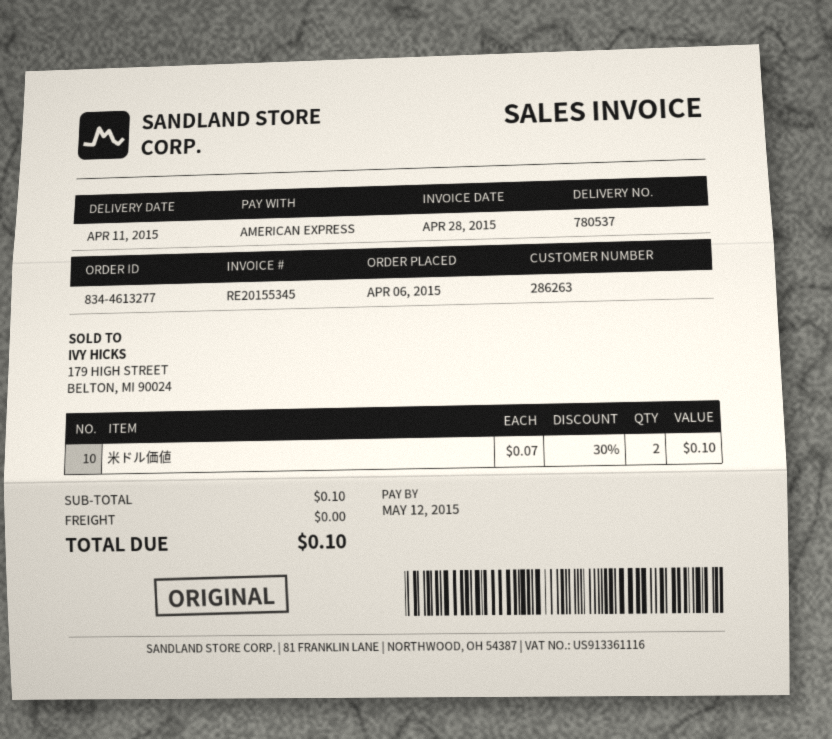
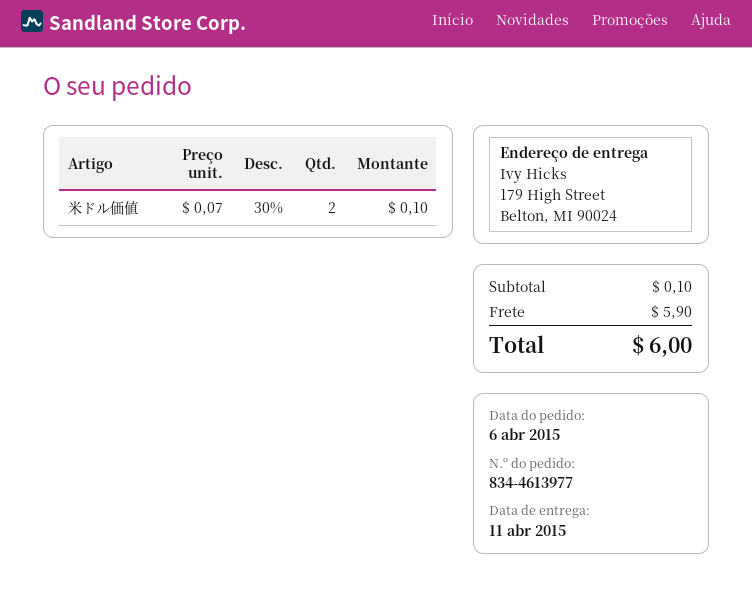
order number: 834-4613277 -> 834-4613977
shipping: 0.00 -> 5.90
total: 0.10 -> 6.00

